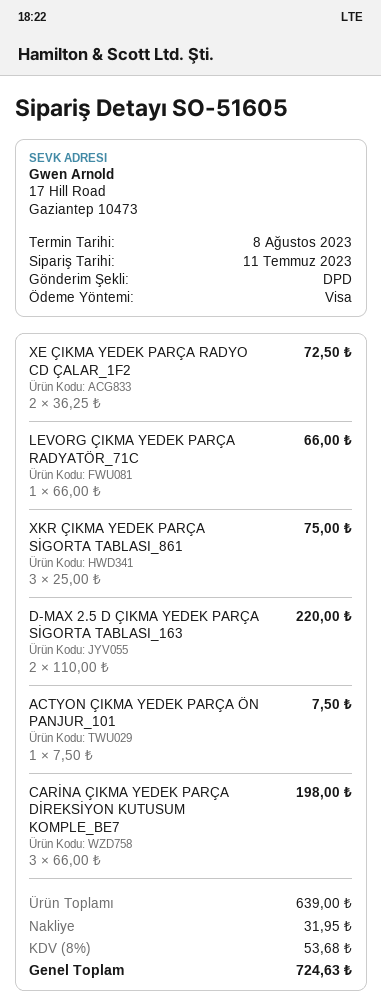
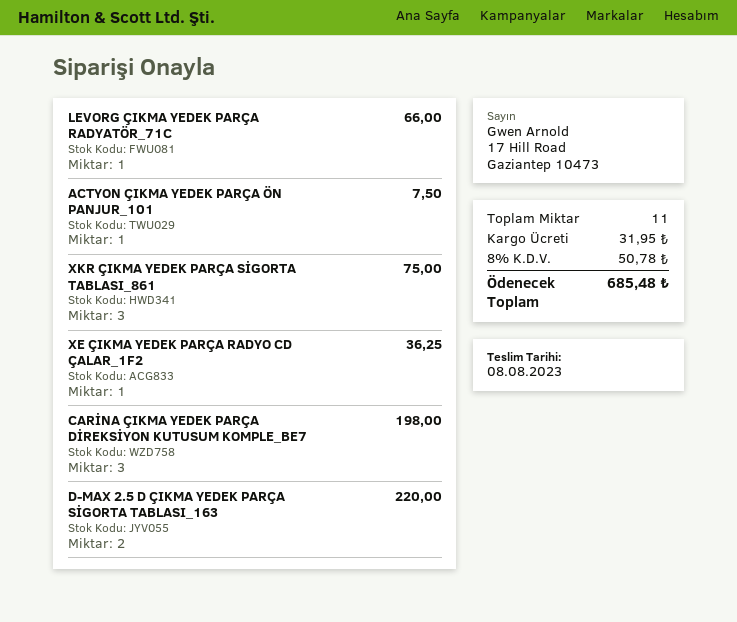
XE ÇIKMA YEDEK PARÇA RADYO CD ÇALAR_1F2: 2 for 72.50 -> 1 for 36.25
tax: 8% = 53.68 -> 8% = 50.78
total: 724.63 -> 685.48

